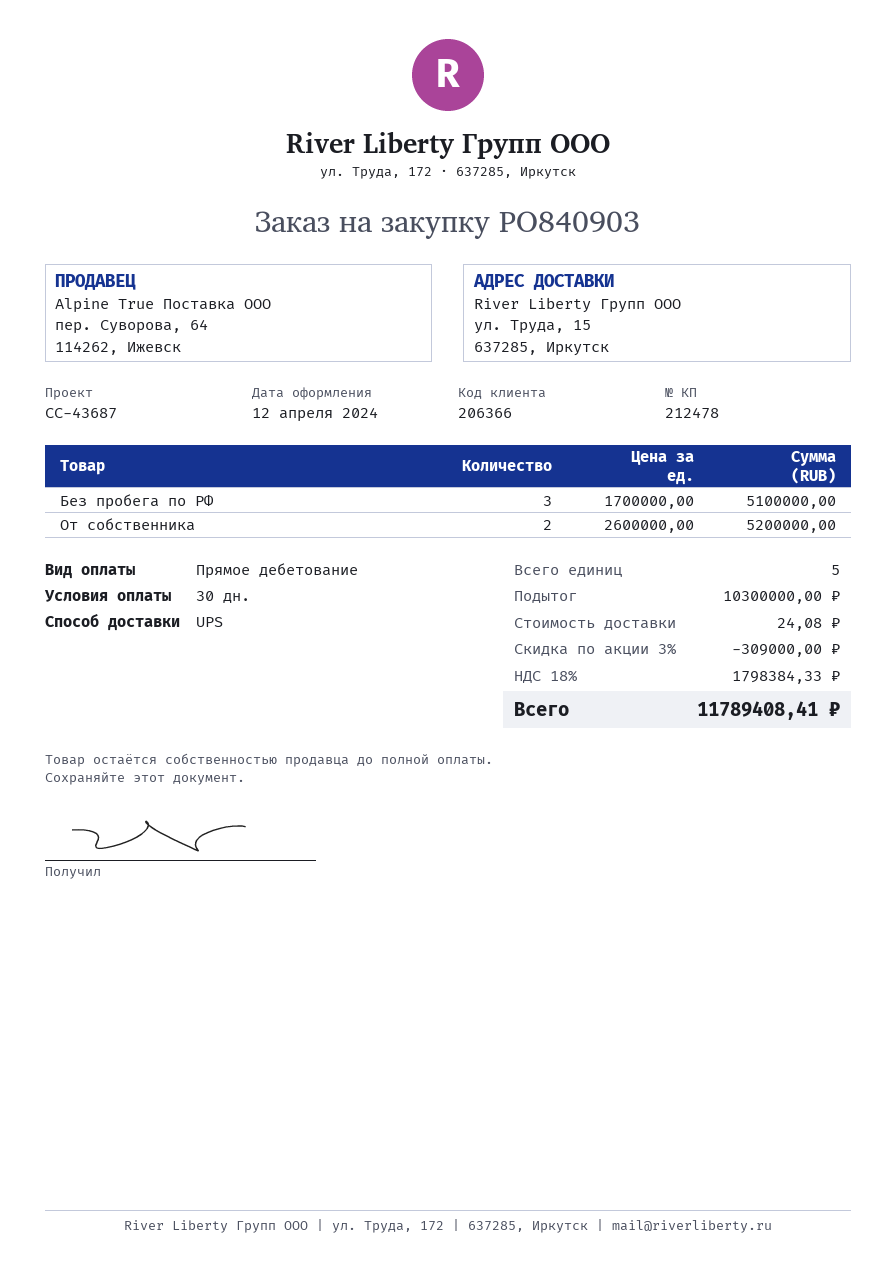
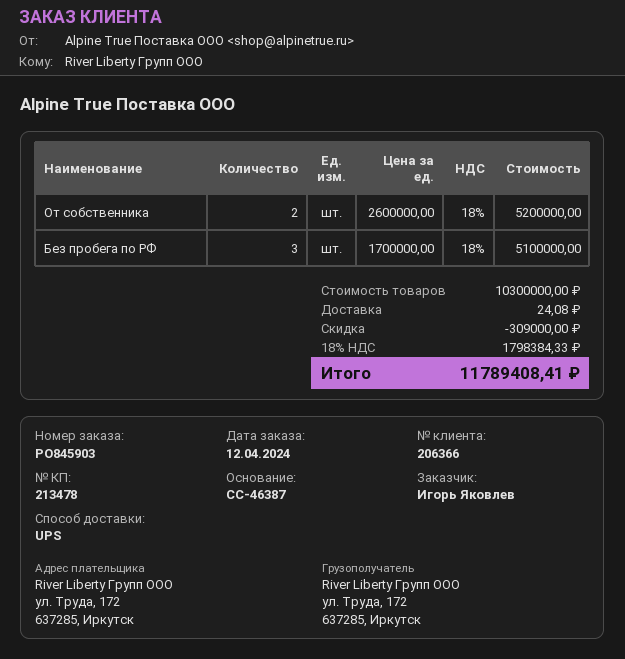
quote number: 212478 -> 213478
order number: PO840903 -> PO845903
reference: CC-43687 -> CC-46387
ship to: ул. Труда, 15, 637285, Иркутск -> ул. Труда, 172, 637285, Иркутск

